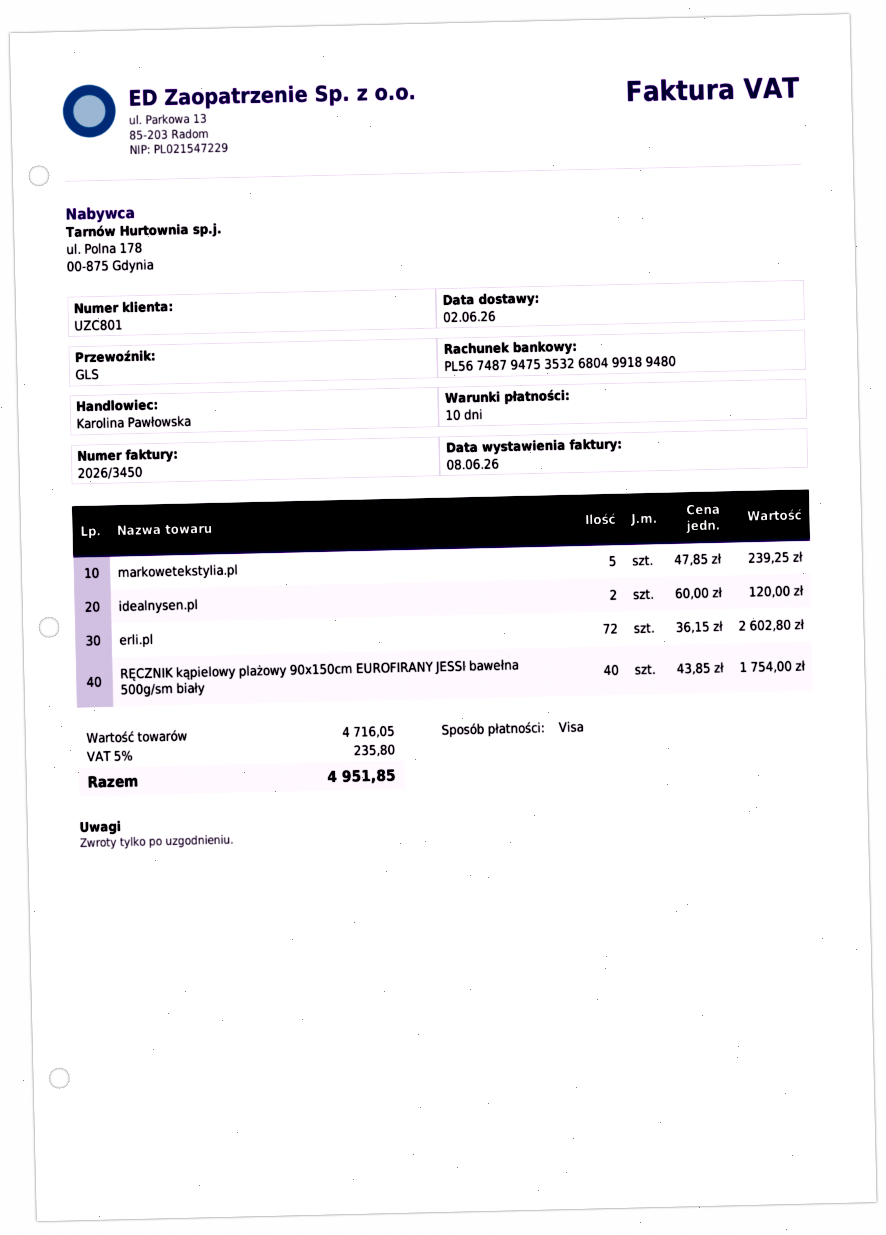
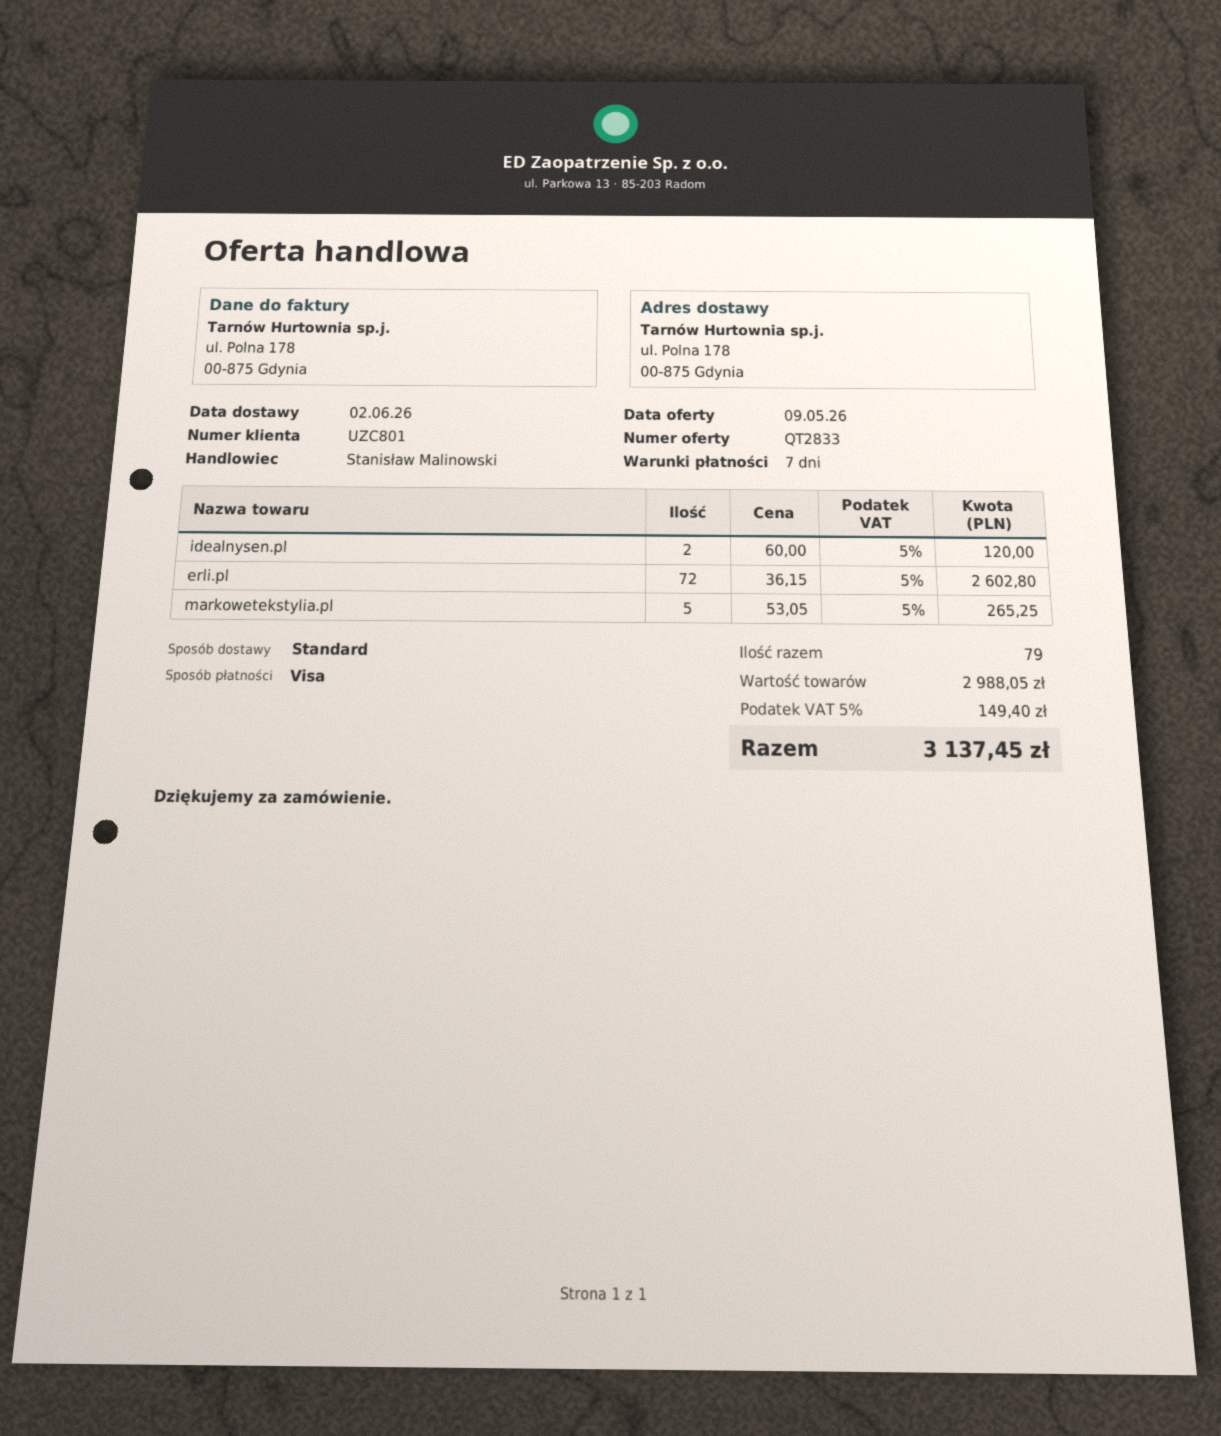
payment terms: 10 days -> 7 days
sales rep: Karolina Pawłowska -> Stanisław Malinowski
shipping method: GLS -> standard
markowetekstylia.pl: 5 x 47.85 = 239.25 -> 5 x 53.05 = 265.25
RĘCZNIK kąpielowy plażowy 90x150cm EUROFIRANY JESSI bawełna 500g/sm biały: 40 x 43.85 = 1754.00 -> none
subtotal: 4716.05 -> 2988.05
tax: 5% = 235.80 -> 5% = 149.40
total: 4951.85 -> 3137.45

